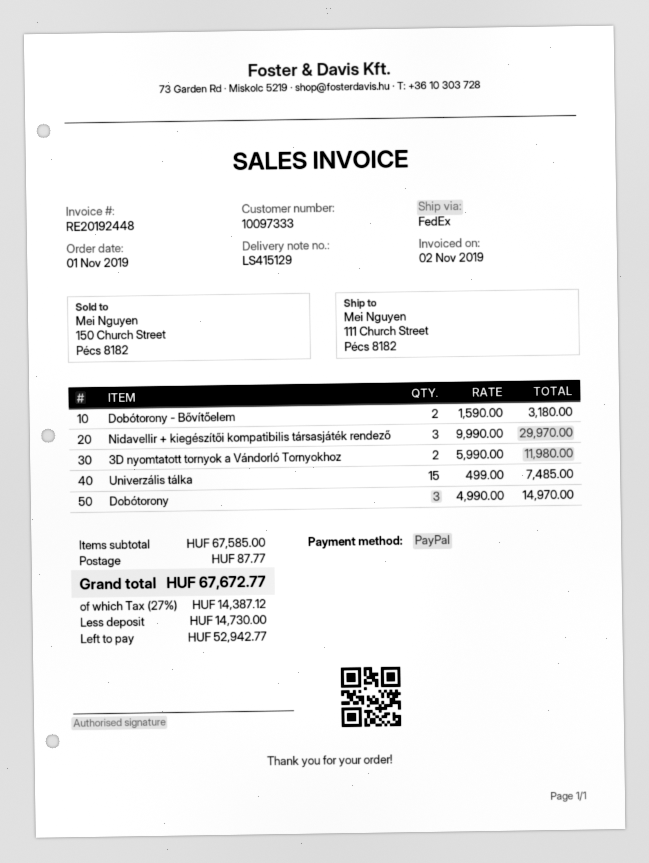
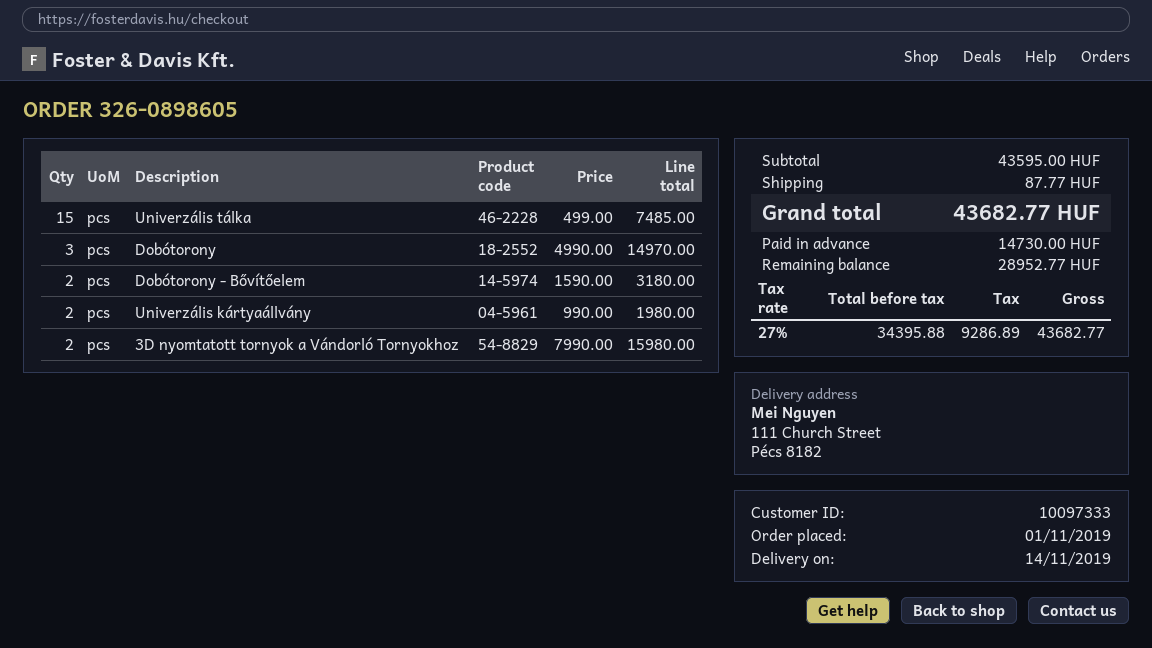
Nidavellir + kiegészítői kompatibilis társasjáték rendező: 3 x 9990.00 = 29970.00 -> none
3D nyomtatott tornyok a Vándorló Tornyokhoz: 2 x 5990.00 = 11980.00 -> 2 x 7990.00 = 15980.00
Univerzális kártyaállvány: none -> 2 x 990.00 = 1980.00
subtotal: 67585.00 -> 43595.00
tax: 27% = 14387.12 -> 27% = 9286.89
total: 67672.77 -> 43682.77
balance: 52942.77 -> 28952.77

